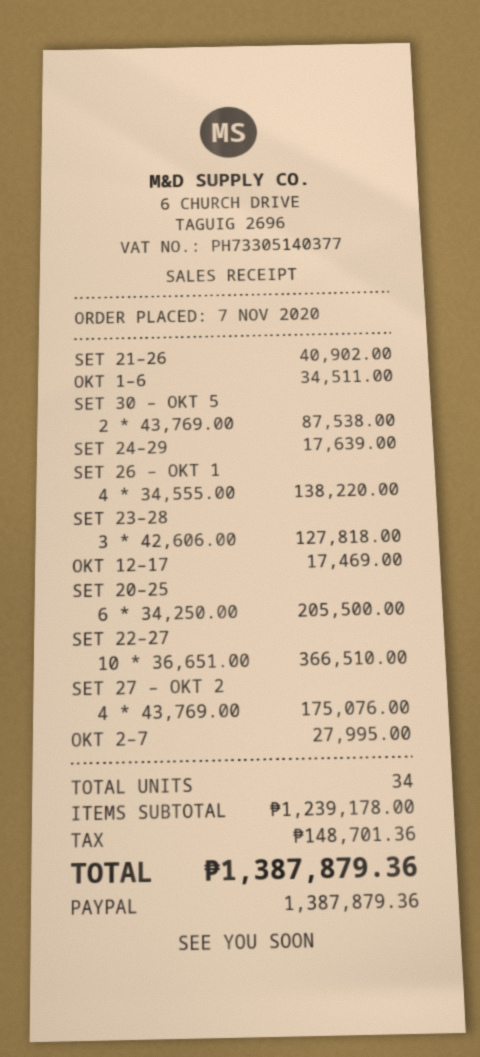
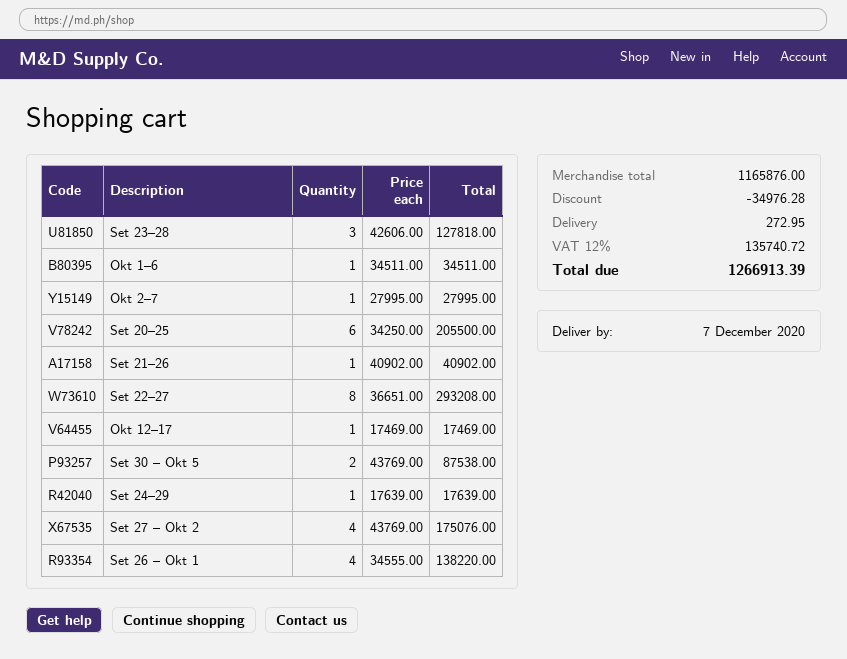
SET 22–27: 10 x 36651.00 = 366510.00 -> 8 x 36651.00 = 293208.00
subtotal: 1239178.00 -> 1165876.00
discount: none -> 34976.28
shipping: none -> 272.95
tax: 148701.36 -> 135740.72
total: 1387879.36 -> 1266913.39

